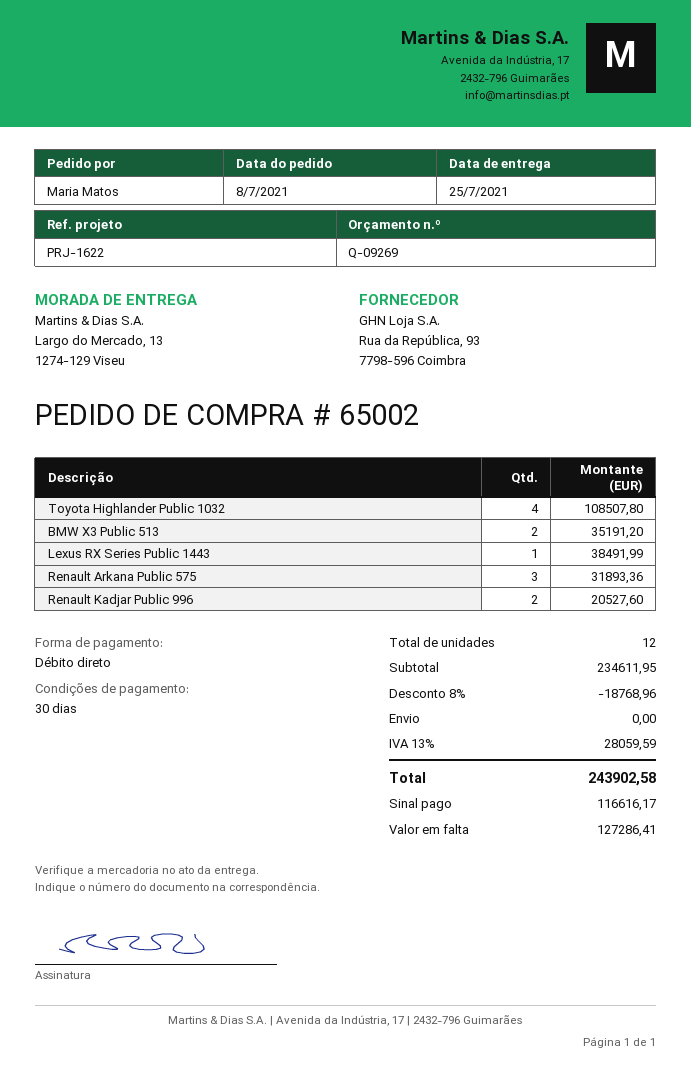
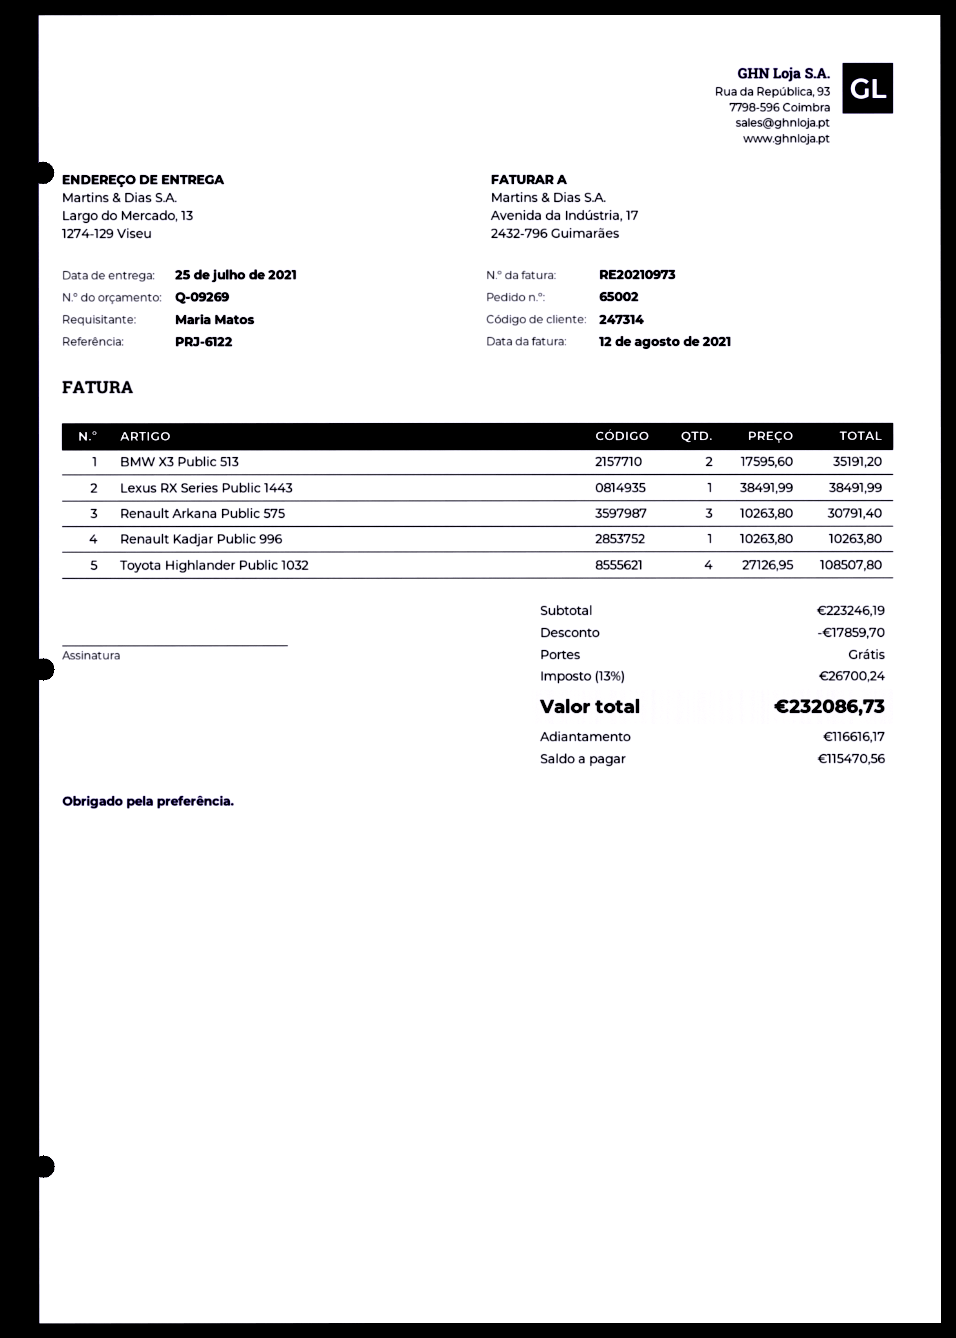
reference: PRJ-1622 -> PRJ-6122
Renault Arkana Public 575: 3 for 31893.36 -> 3 for 30791.40
Renault Kadjar Public 996: 2 for 20527.60 -> 1 for 10263.80
subtotal: 234611.95 -> 223246.19
discount: 18768.96 -> 17859.70
tax: 13% = 28059.59 -> 13% = 26700.24
total: 243902.58 -> 232086.73
balance: 127286.41 -> 115470.56

